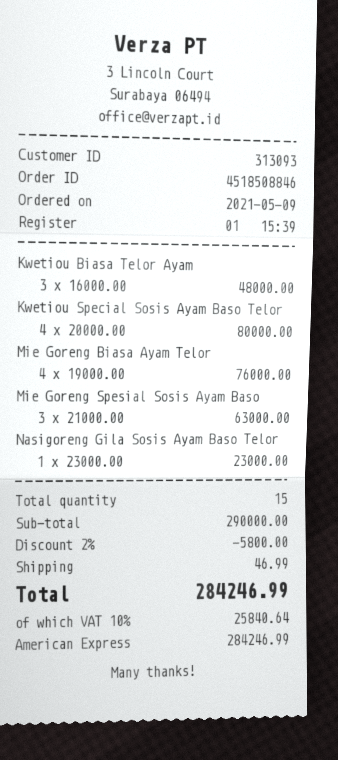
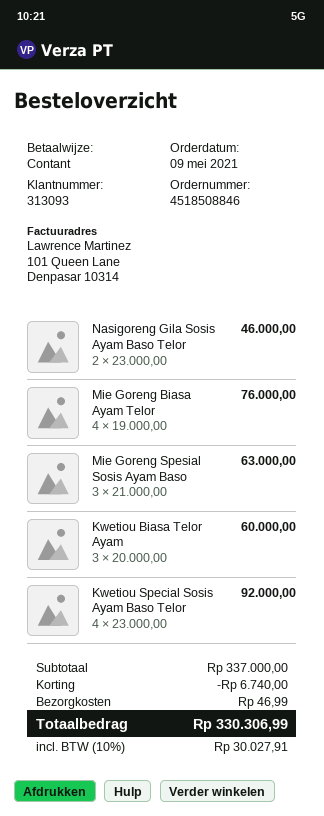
payment method: American Express -> cash
Kwetiou Biasa Telor Ayam: 3 x 16000.00 = 48000.00 -> 3 x 20000.00 = 60000.00
Kwetiou Special Sosis Ayam Baso Telor: 4 x 20000.00 = 80000.00 -> 4 x 23000.00 = 92000.00
Nasigoreng Gila Sosis Ayam Baso Telor: 1 x 23000.00 = 23000.00 -> 2 x 23000.00 = 46000.00
subtotal: 290000.00 -> 337000.00
discount: 5800.00 -> 6740.00
tax: 10% = 25840.64 -> 10% = 30027.91
total: 284246.99 -> 330306.99

